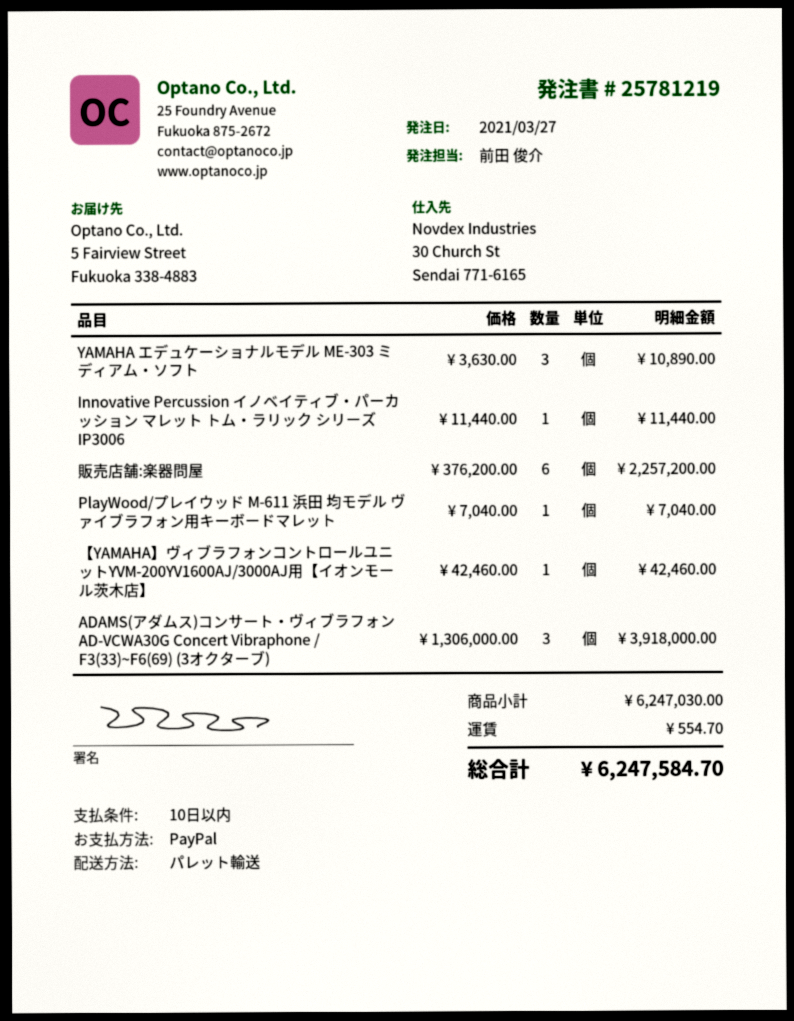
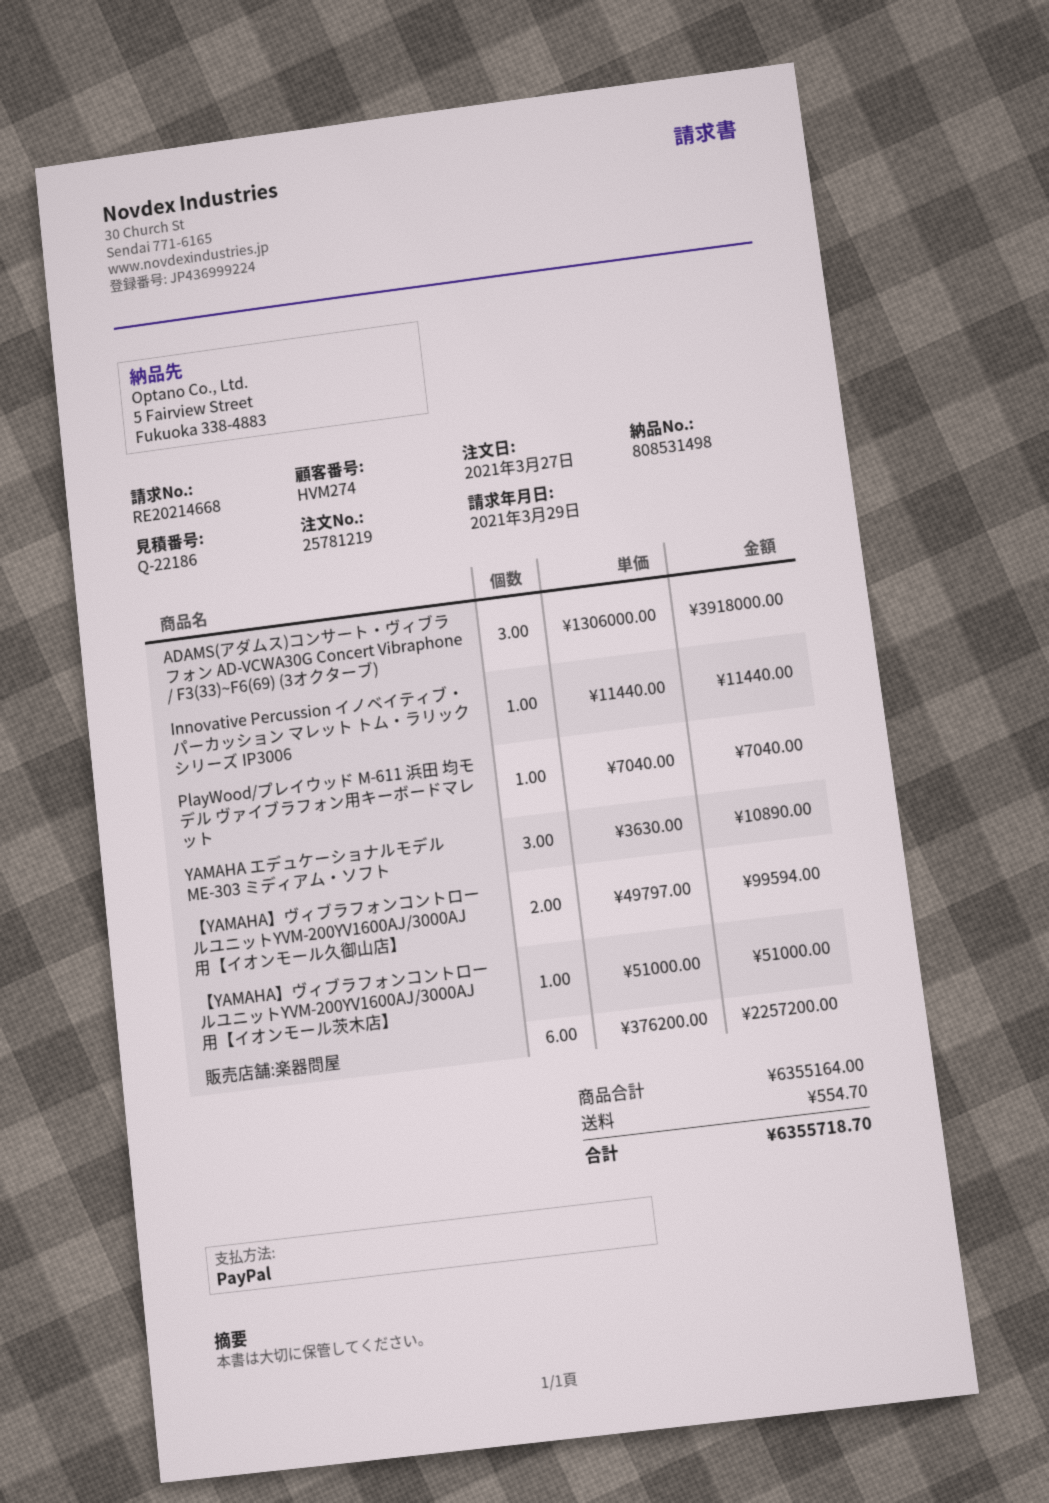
【YAMAHA】ヴィブラフォンコントロールユニットYVM-200YV1600AJ/3000AJ用【イオンモール茨木店】: 1 x 42460.00 = 42460.00 -> 1 x 51000.00 = 51000.00
【YAMAHA】ヴィブラフォンコントロールユニットYVM-200YV1600AJ/3000AJ用【イオンモール久御山店】: none -> 2 x 49797.00 = 99594.00
subtotal: 6247030.00 -> 6355164.00
total: 6247584.70 -> 6355718.70

